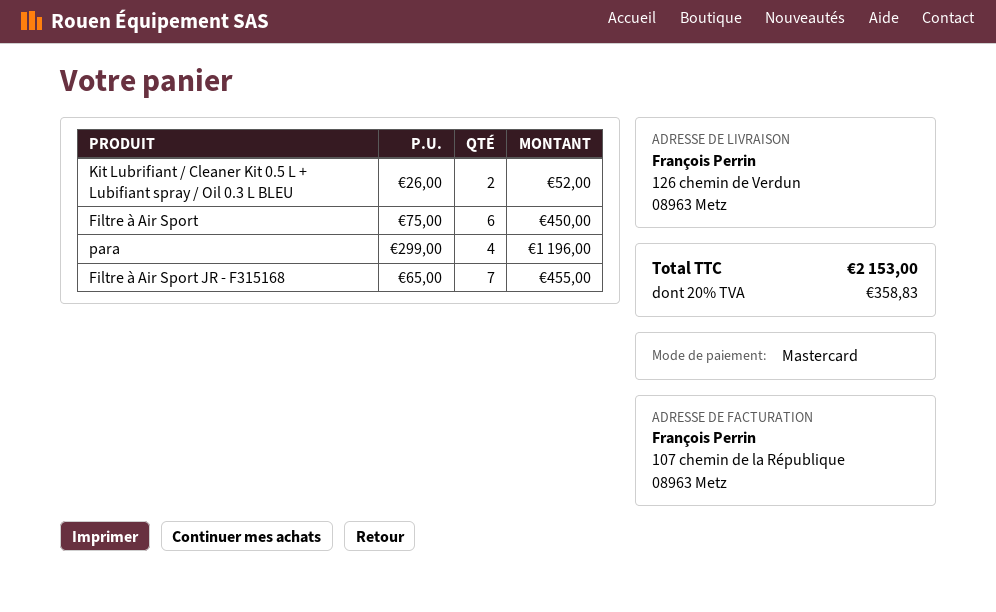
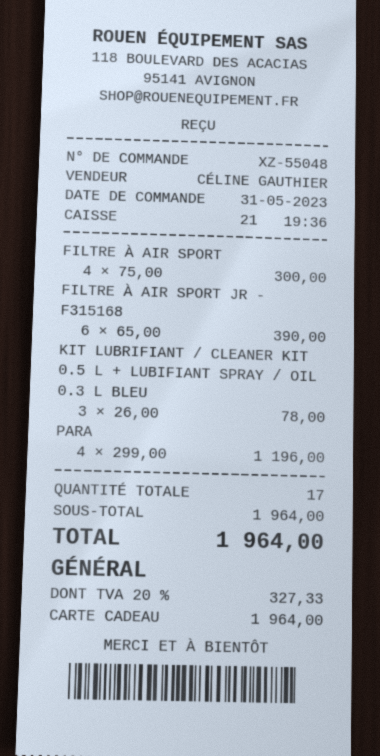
payment method: Mastercard -> gift card
Kit Lubrifiant / Cleaner Kit 0.5 L + Lubifiant spray / Oil 0.3 L BLEU: 2 x 26.00 = 52.00 -> 3 x 26.00 = 78.00
Filtre à Air Sport: 6 x 75.00 = 450.00 -> 4 x 75.00 = 300.00
Filtre à Air Sport JR - F315168: 7 x 65.00 = 455.00 -> 6 x 65.00 = 390.00
tax: 20% = 358.83 -> 20% = 327.33
total: 2153.00 -> 1964.00

